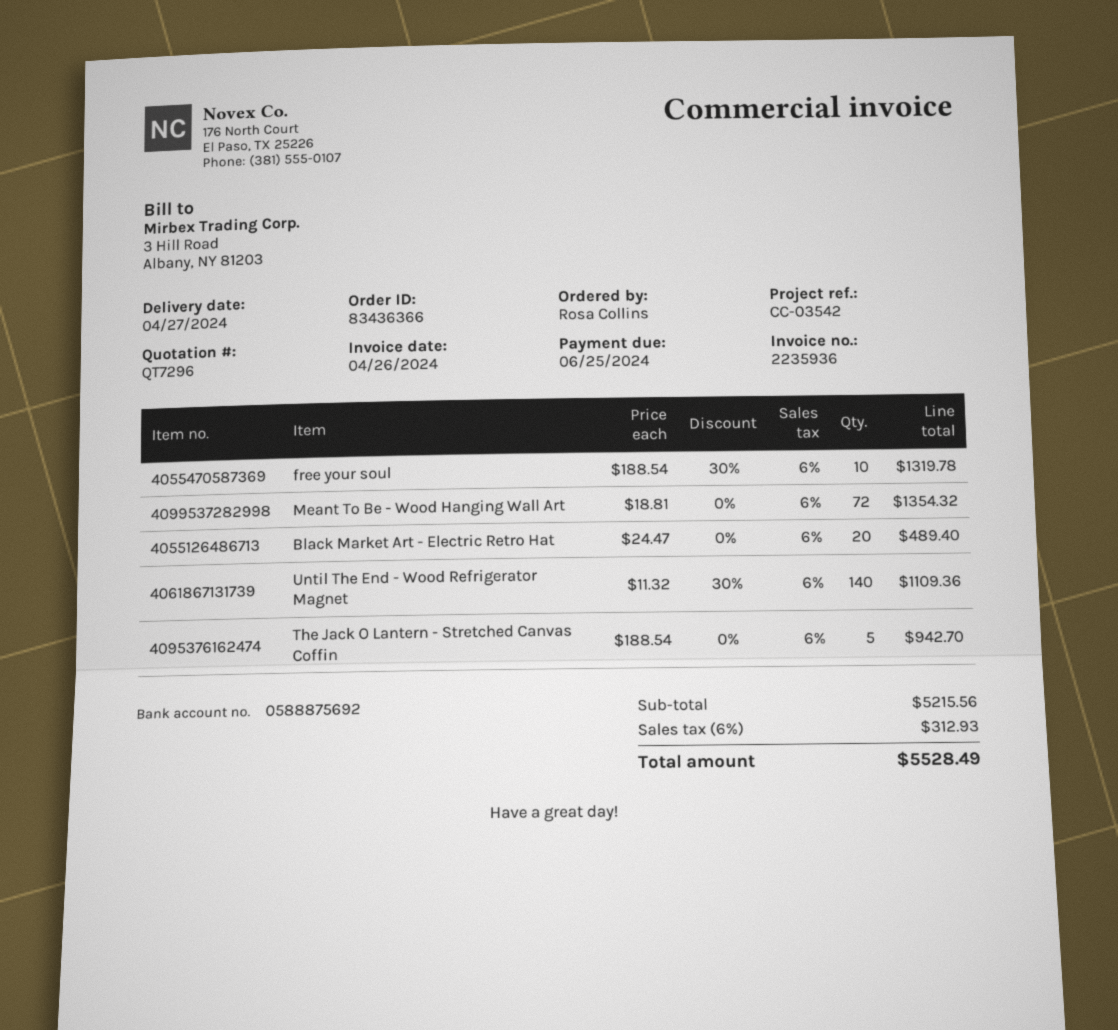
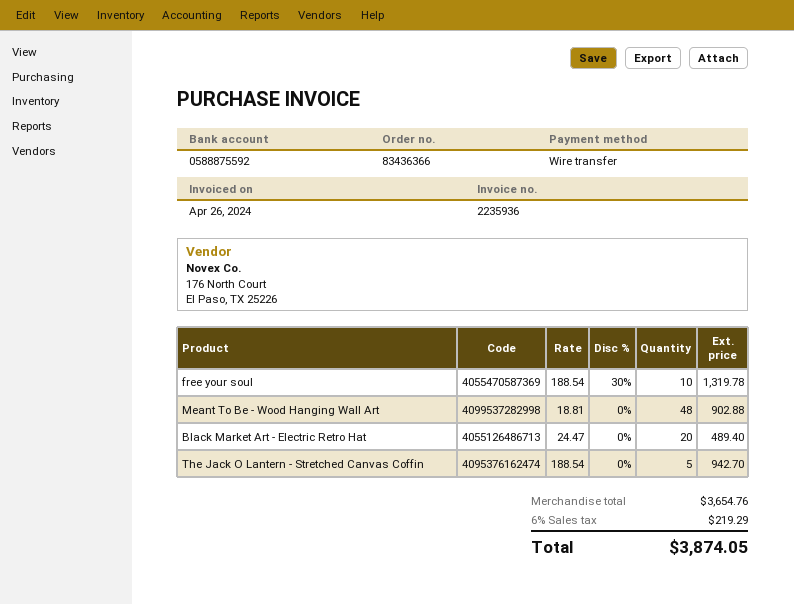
bank account: 0588875692 -> 0588875592
Meant To Be - Wood Hanging Wall Art: 72 x 18.81 = 1354.32 -> 48 x 18.81 = 902.88
Until The End - Wood Refrigerator Magnet: 140 x 11.32 - 30% = 1109.36 -> none
subtotal: 5215.56 -> 3654.76
tax: 6% = 312.93 -> 6% = 219.29
total: 5528.49 -> 3874.05

